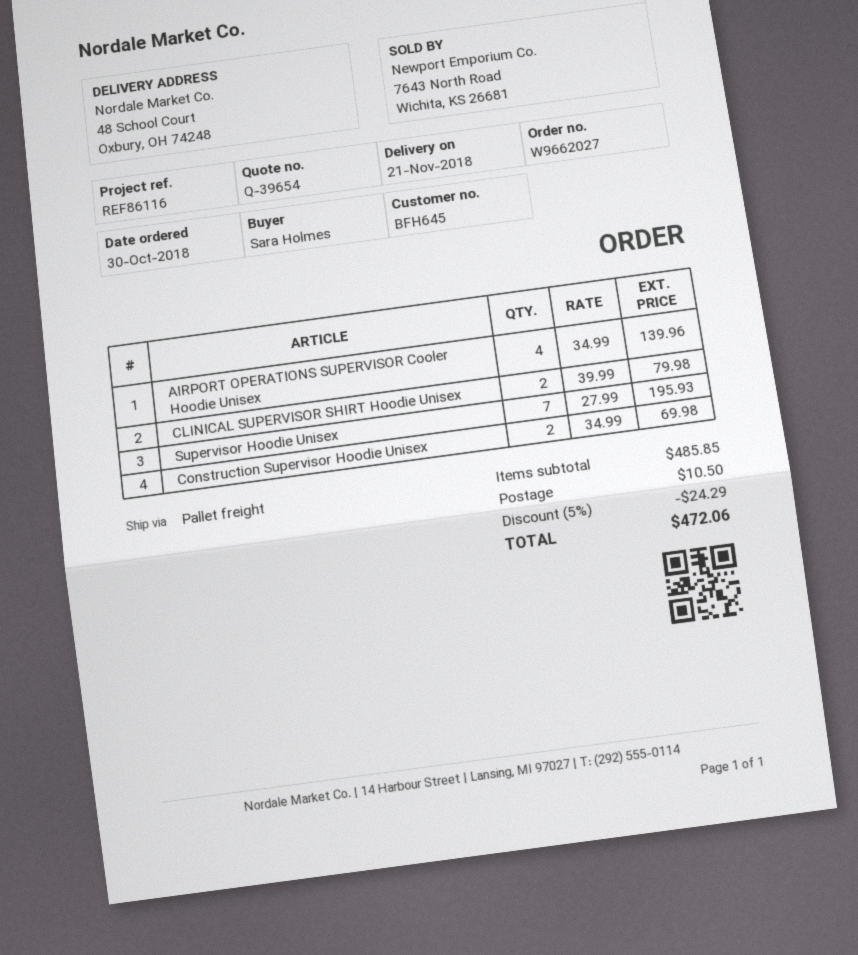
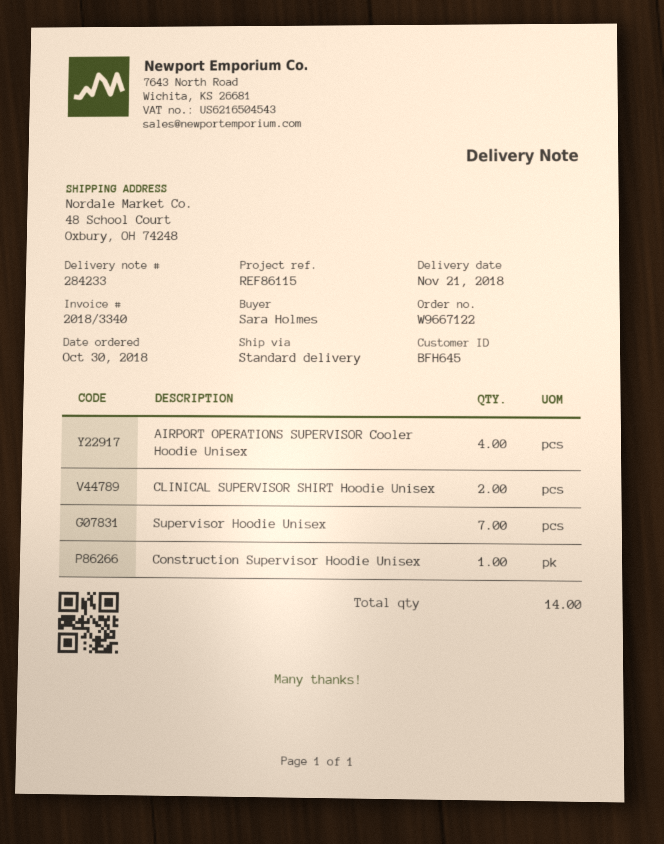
order number: W9662027 -> W9667122
reference: REF86116 -> REF86115
shipping method: pallet freight -> standard
Construction Supervisor Hoodie Unisex: 2 -> 1

